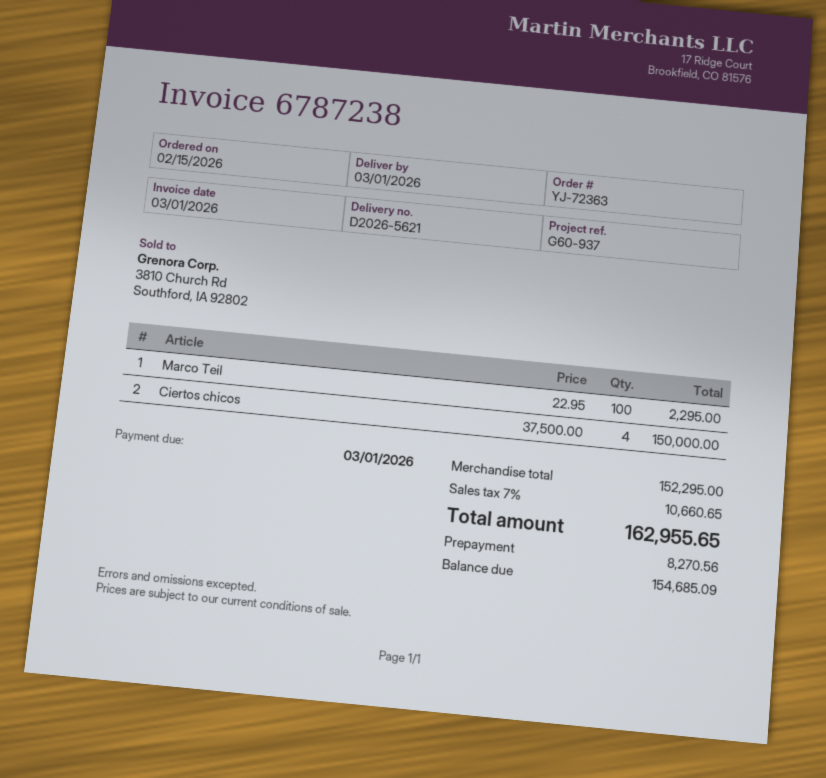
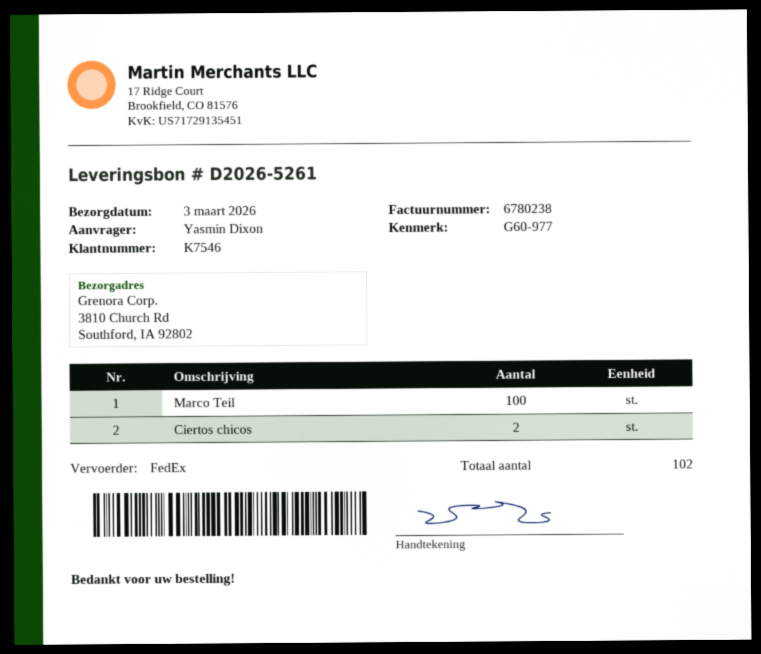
delivery note number: D2026-5621 -> D2026-5261
delivery date: 2026-03-01 -> 2026-03-03
invoice number: 6787238 -> 6780238
reference: G60-937 -> G60-977
Ciertos chicos: 4 -> 2

